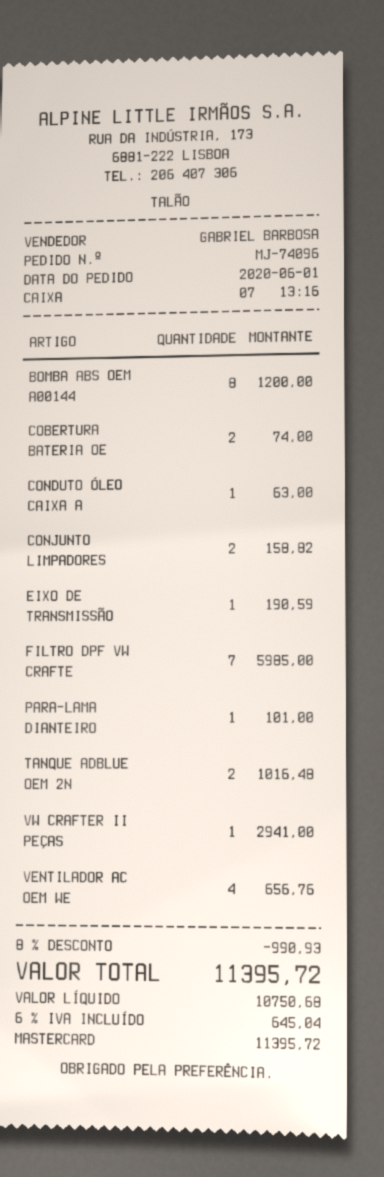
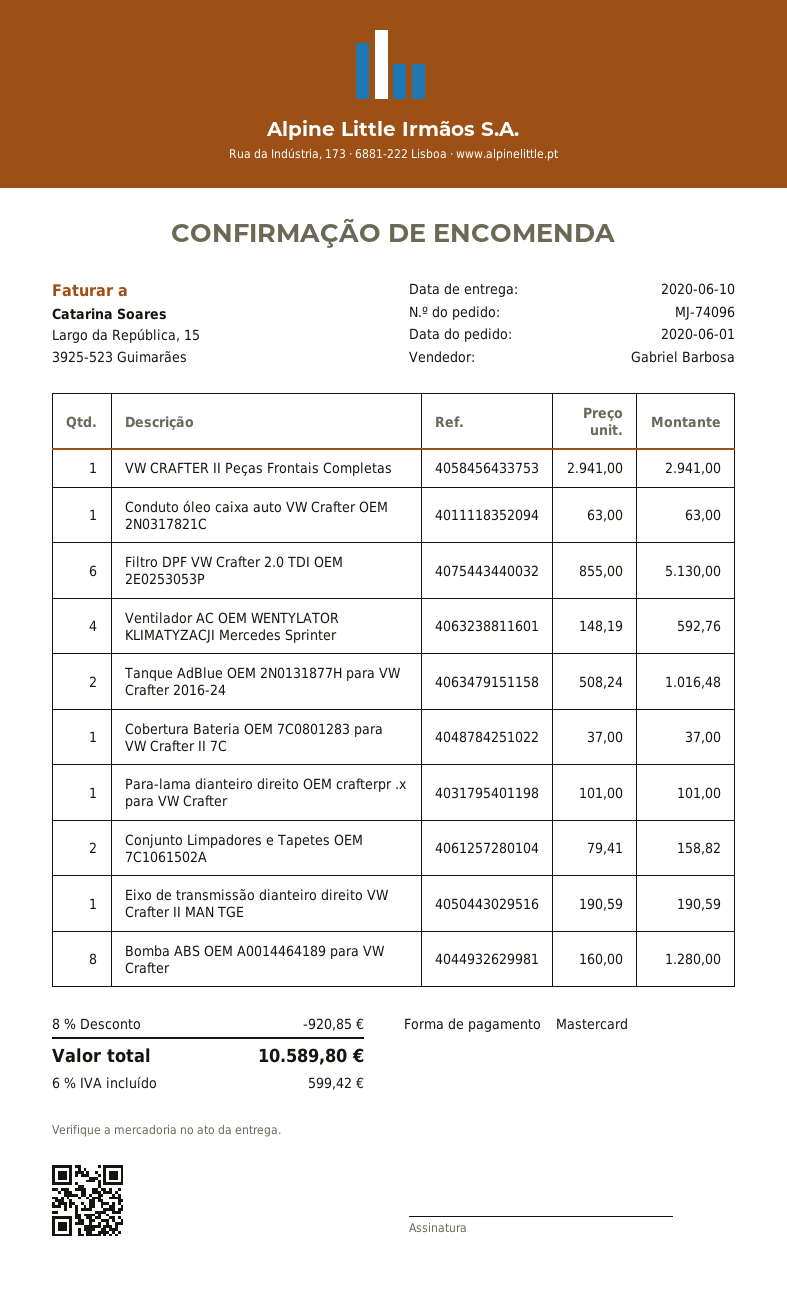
BOMBA ABS OEM A00144: 8 for 1200.00 -> 8 for 1280.00
COBERTURA BATERIA OE: 2 for 74.00 -> 1 for 37.00
FILTRO DPF VW CRAFTE: 7 for 5985.00 -> 6 for 5130.00
VENTILADOR AC OEM WE: 4 for 656.76 -> 4 for 592.76
discount: 8% = 990.93 -> 8% = 920.85
tax: 6% = 645.04 -> 6% = 599.42
total: 11395.72 -> 10589.80

